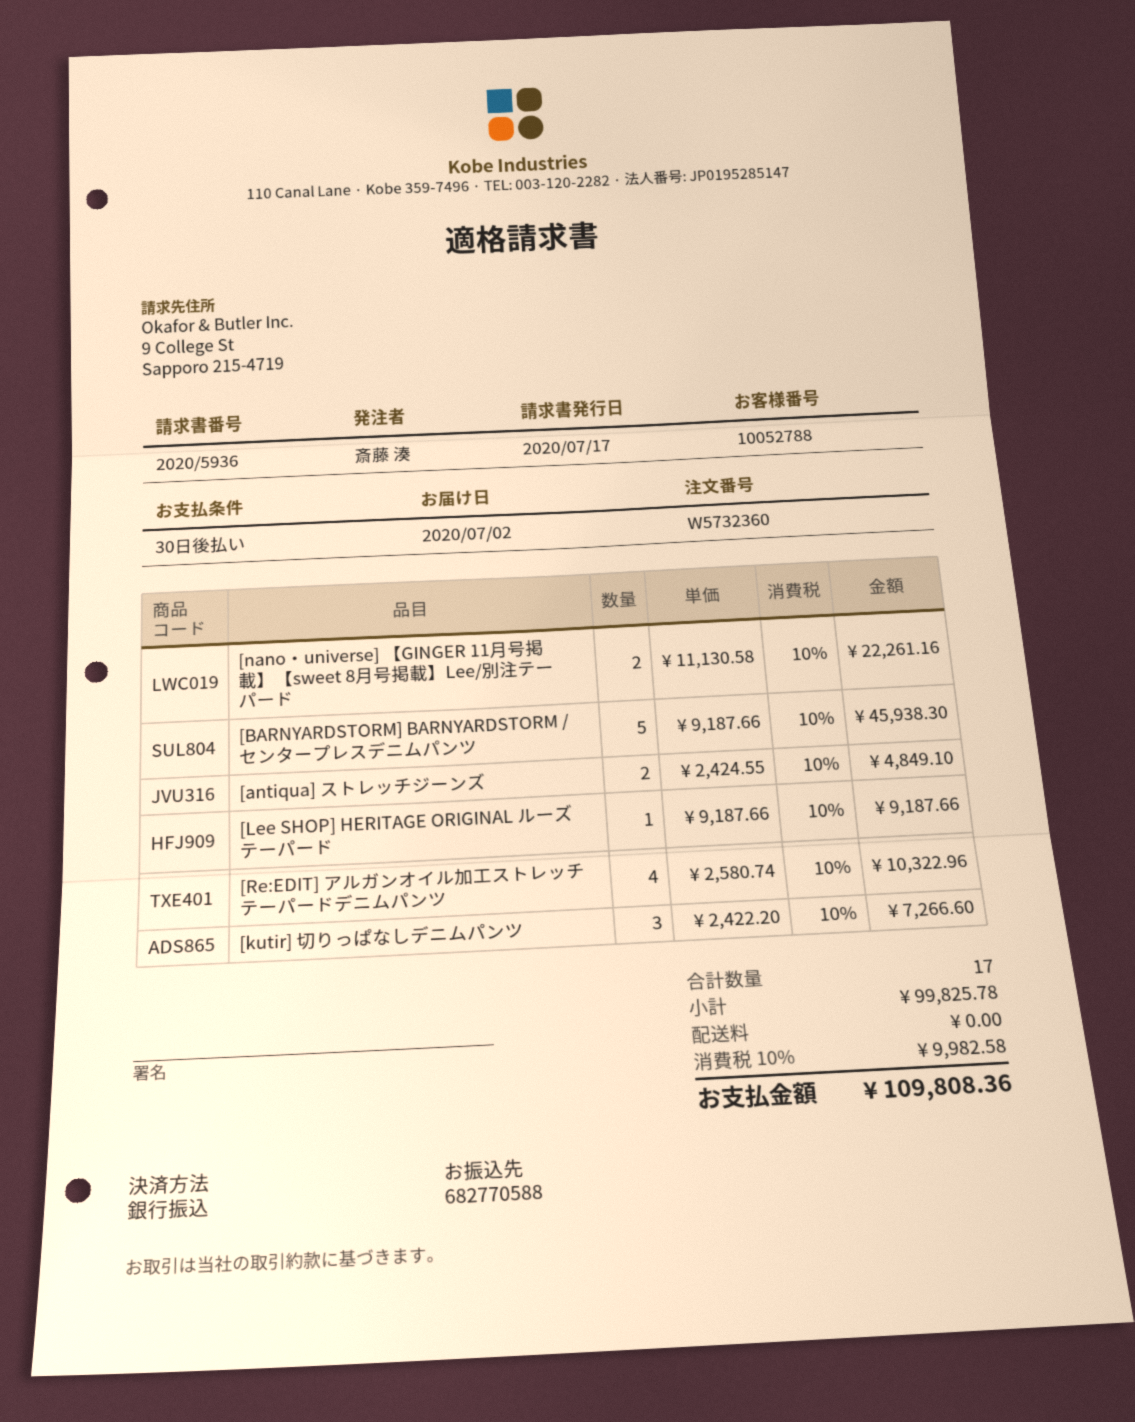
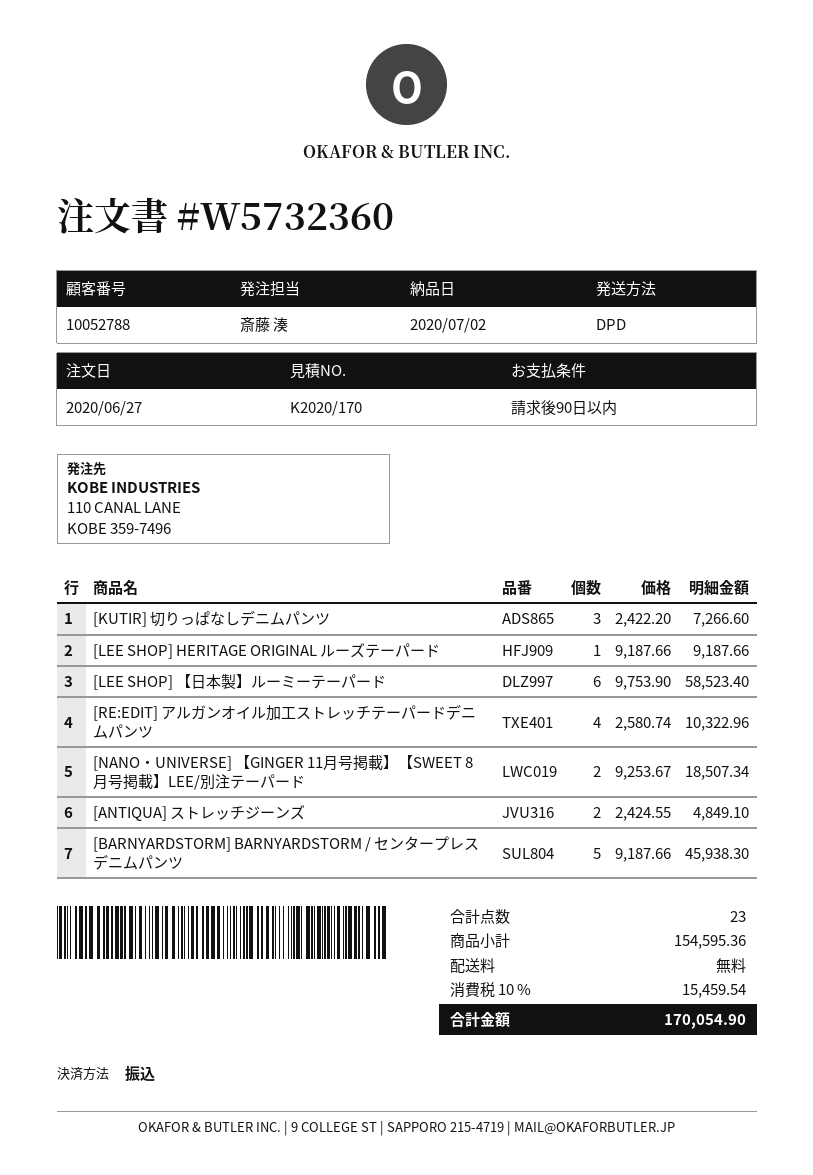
payment terms: 30 days -> 90 days
[nano・universe] 【GINGER 11月号掲載】【sweet 8月号掲載】Lee/別注テーパード: 2 x 11130.58 = 22261.16 -> 2 x 9253.67 = 18507.34
[LEE SHOP] 【日本製】ルーミーテーパード: none -> 6 x 9753.90 = 58523.40
total quantity: 17 -> 23
subtotal: 99825.78 -> 154595.36
tax: 10% = 9982.58 -> 10% = 15459.54
total: 109808.36 -> 170054.90

